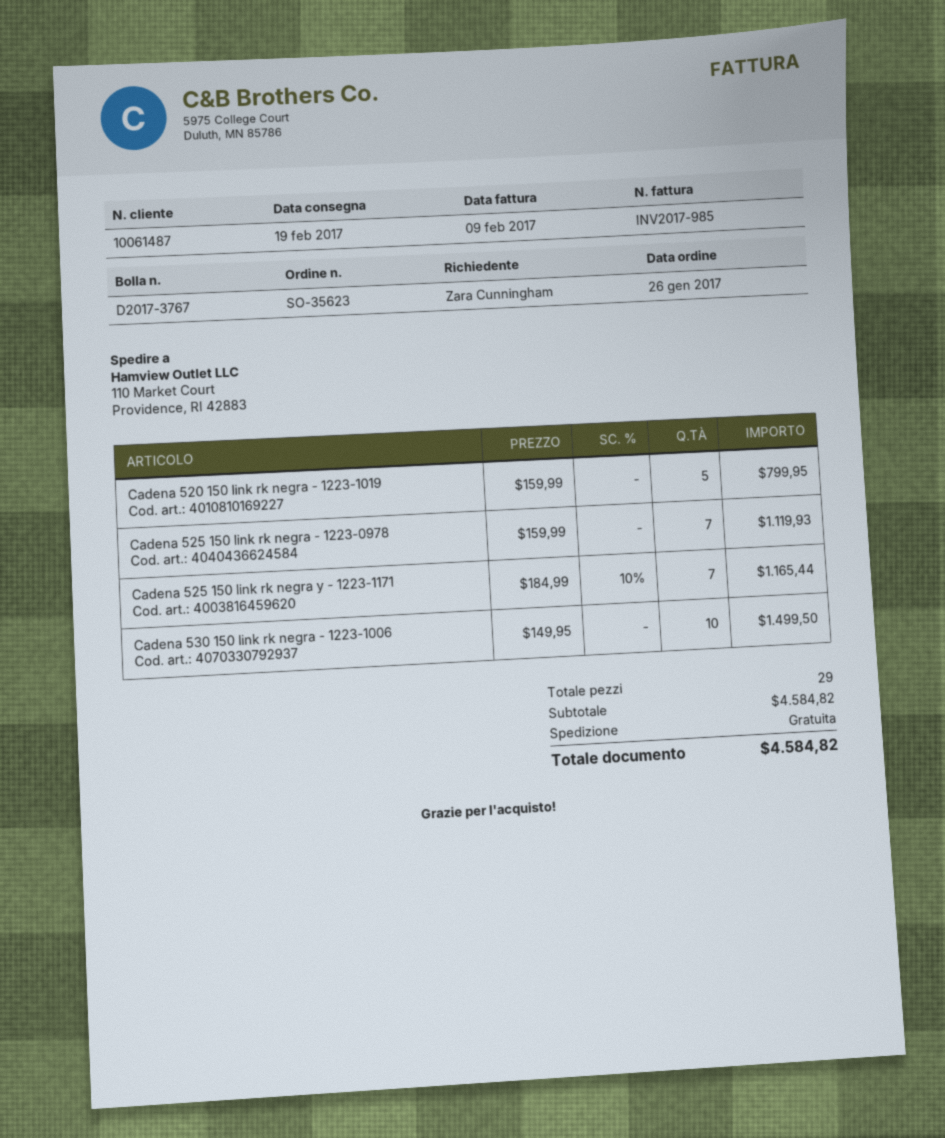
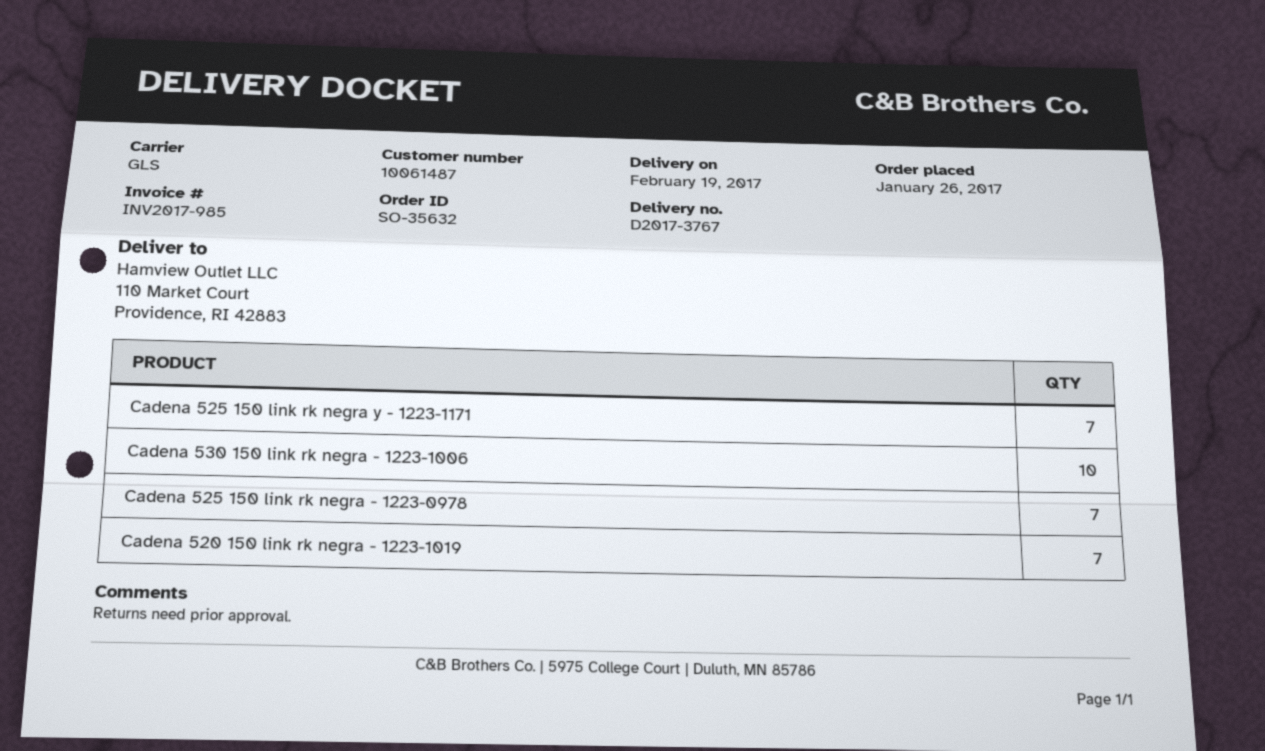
order number: SO-35623 -> SO-35632
Cadena 520 150 link rk negra - 1223-1019: 5 -> 7

